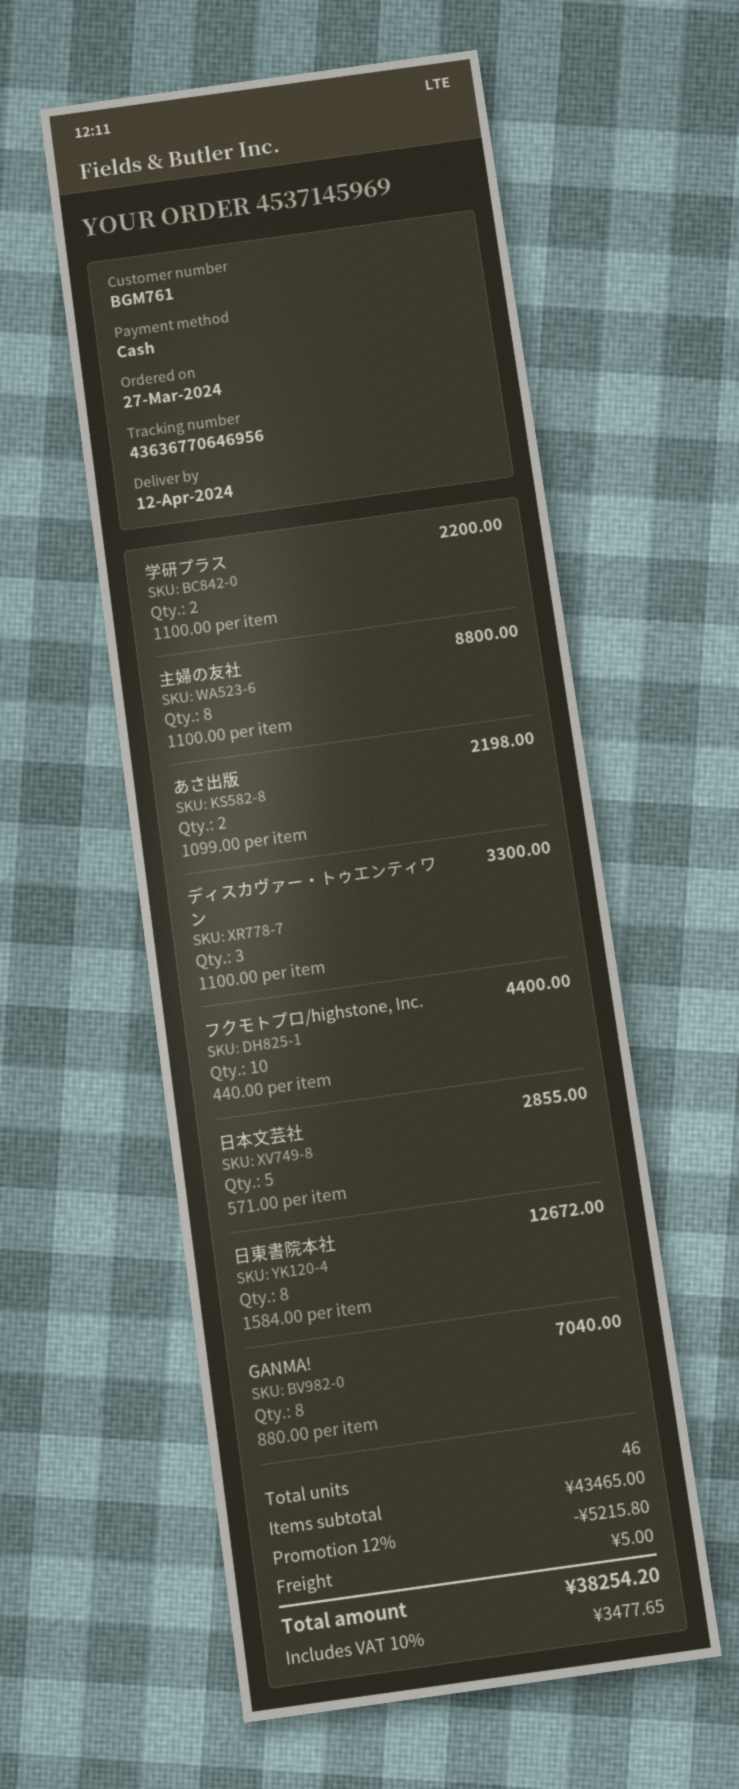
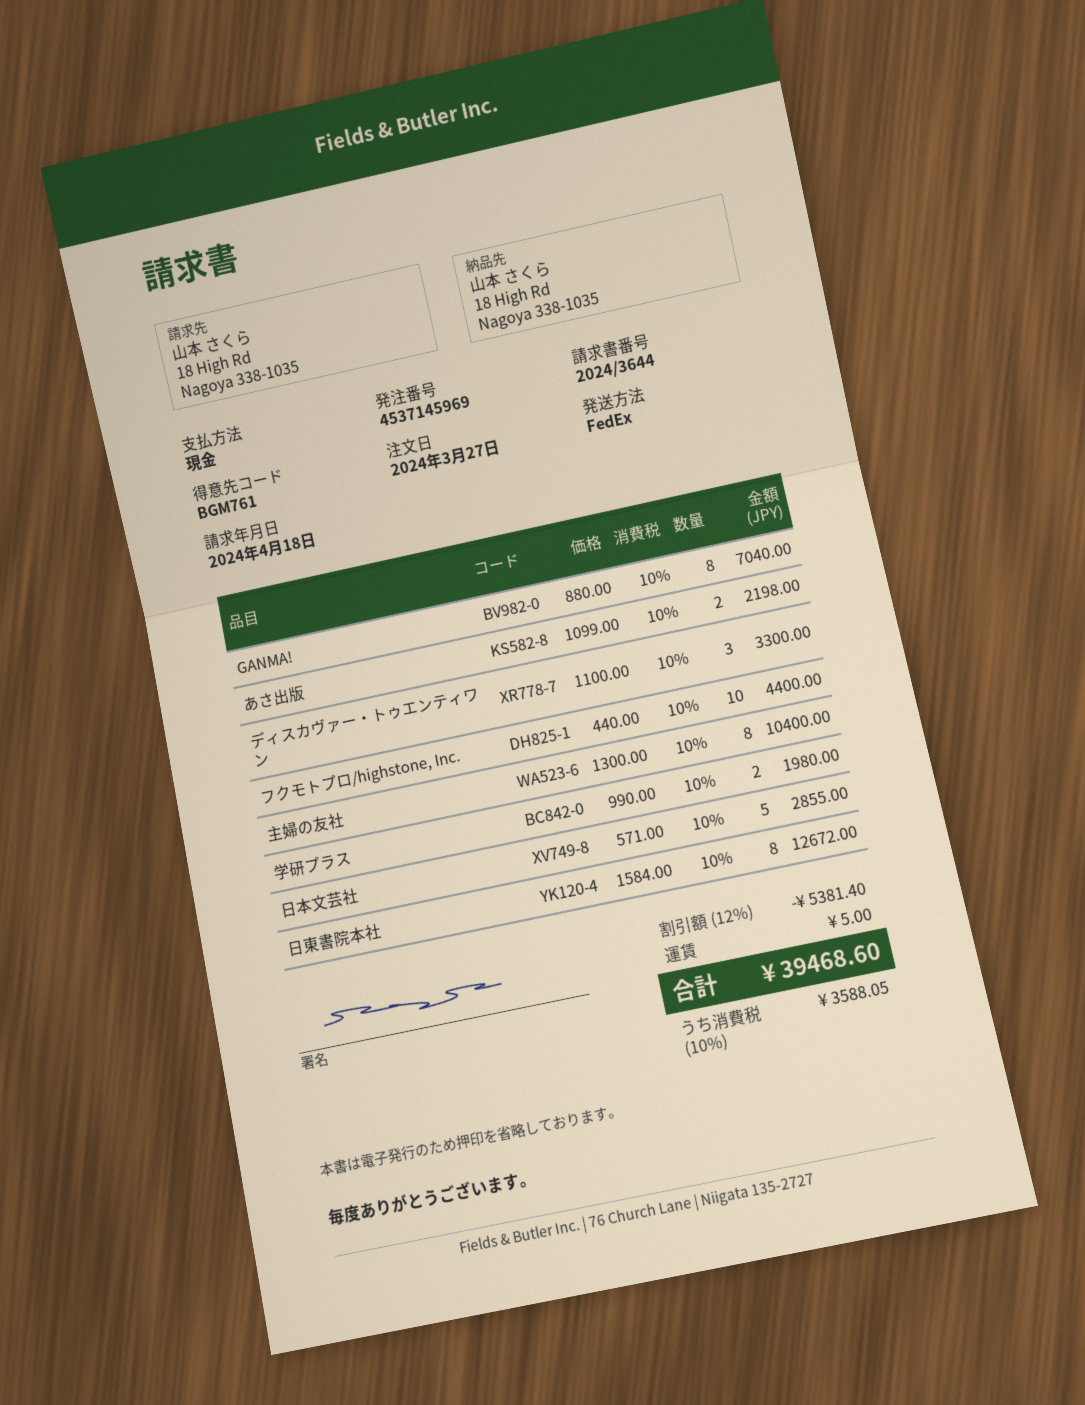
学研プラス: 2 x 1100.00 = 2200.00 -> 2 x 990.00 = 1980.00
主婦の友社: 8 x 1100.00 = 8800.00 -> 8 x 1300.00 = 10400.00
discount: 12% = 5215.80 -> 12% = 5381.40
tax: 10% = 3477.65 -> 10% = 3588.05
total: 38254.20 -> 39468.60

